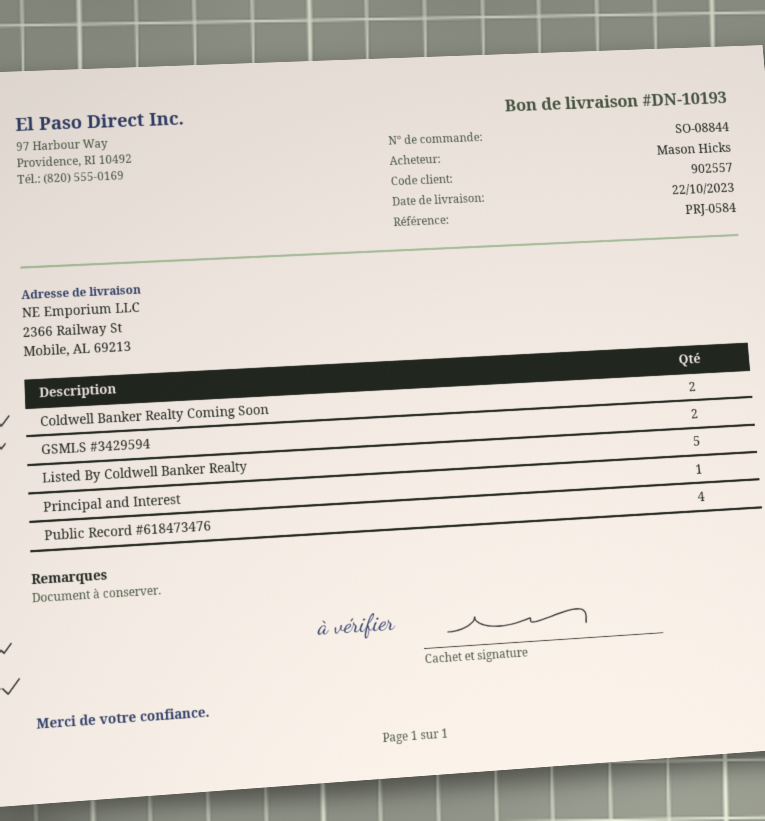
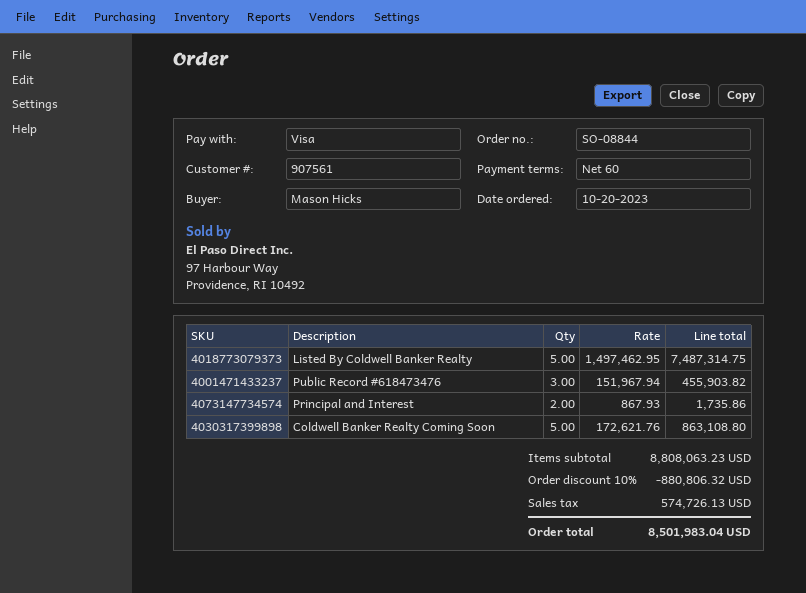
customer number: 902557 -> 907561
Coldwell Banker Realty Coming Soon: 2 -> 5
GSMLS #3429594: 2 -> none
Principal and Interest: 1 -> 2
Public Record #618473476: 4 -> 3

